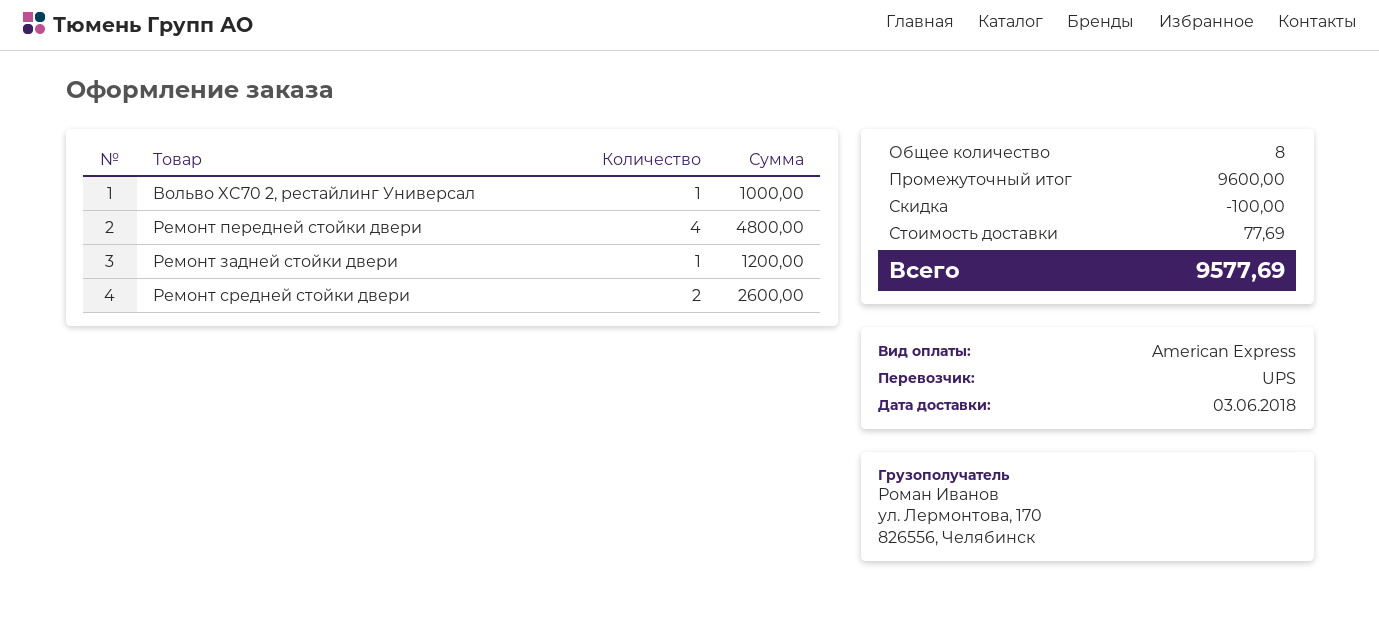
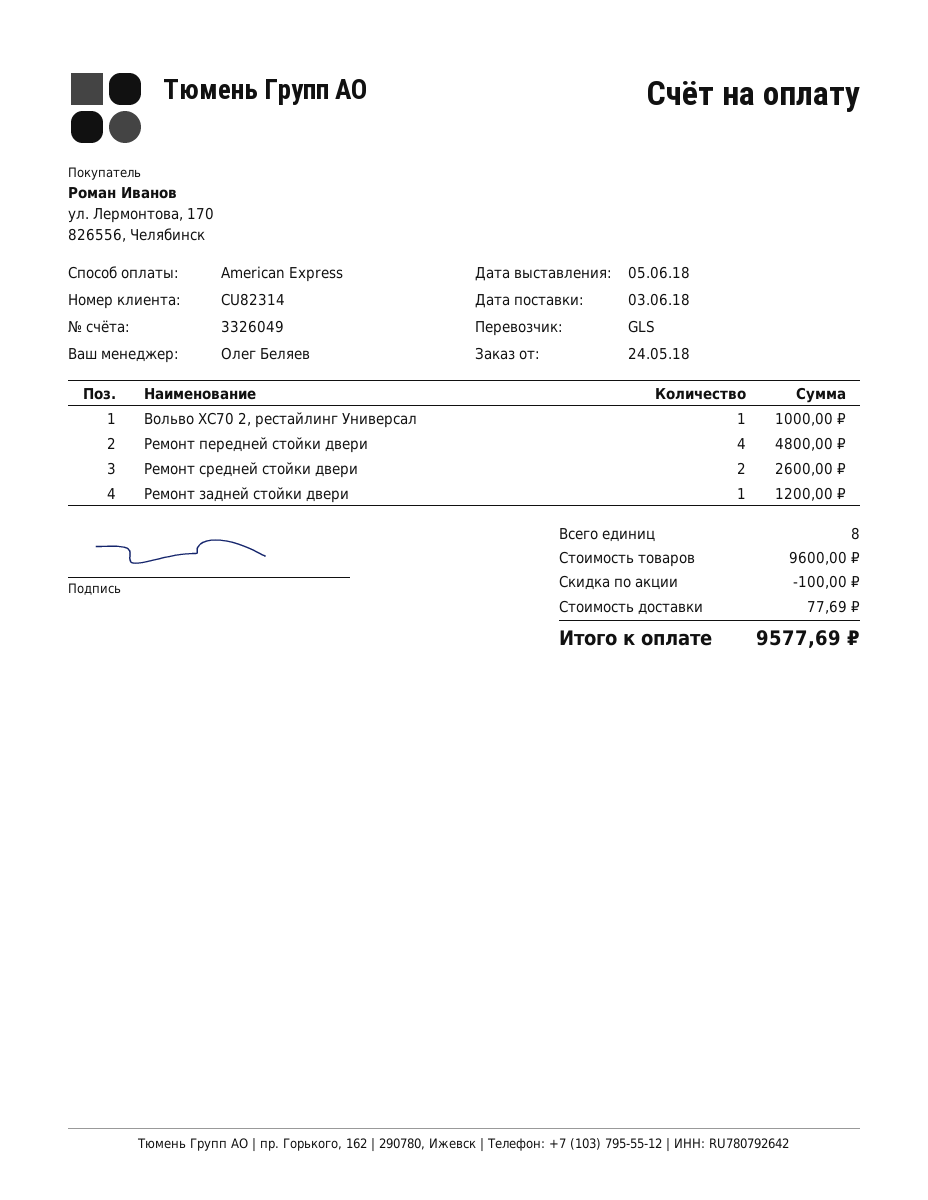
shipping method: UPS -> GLS

